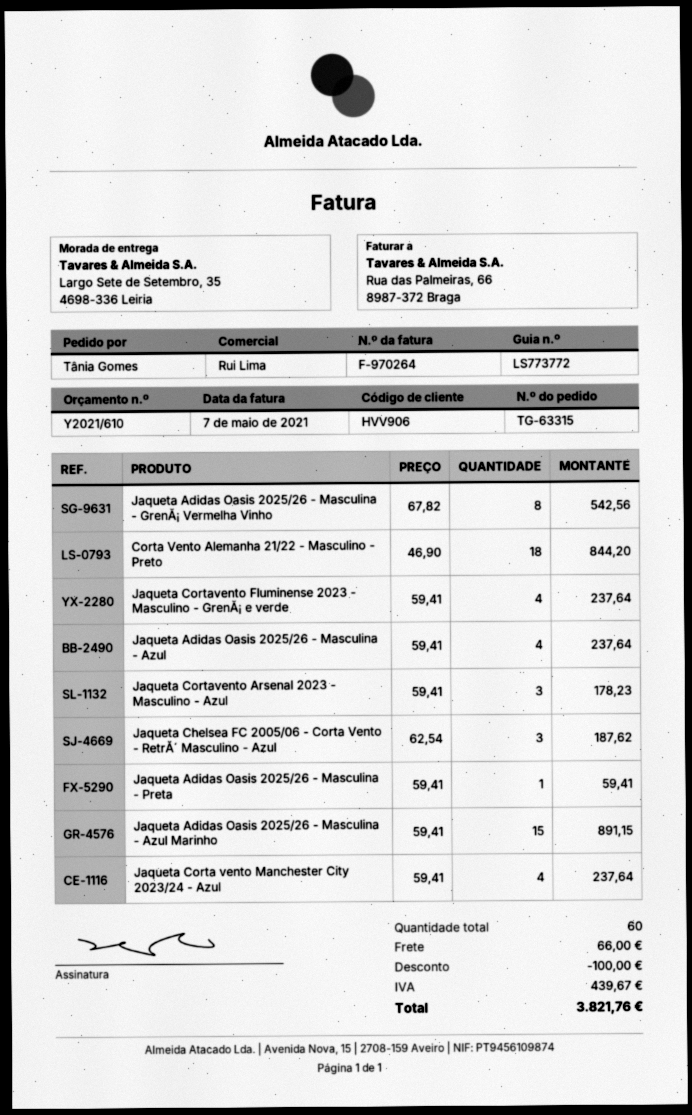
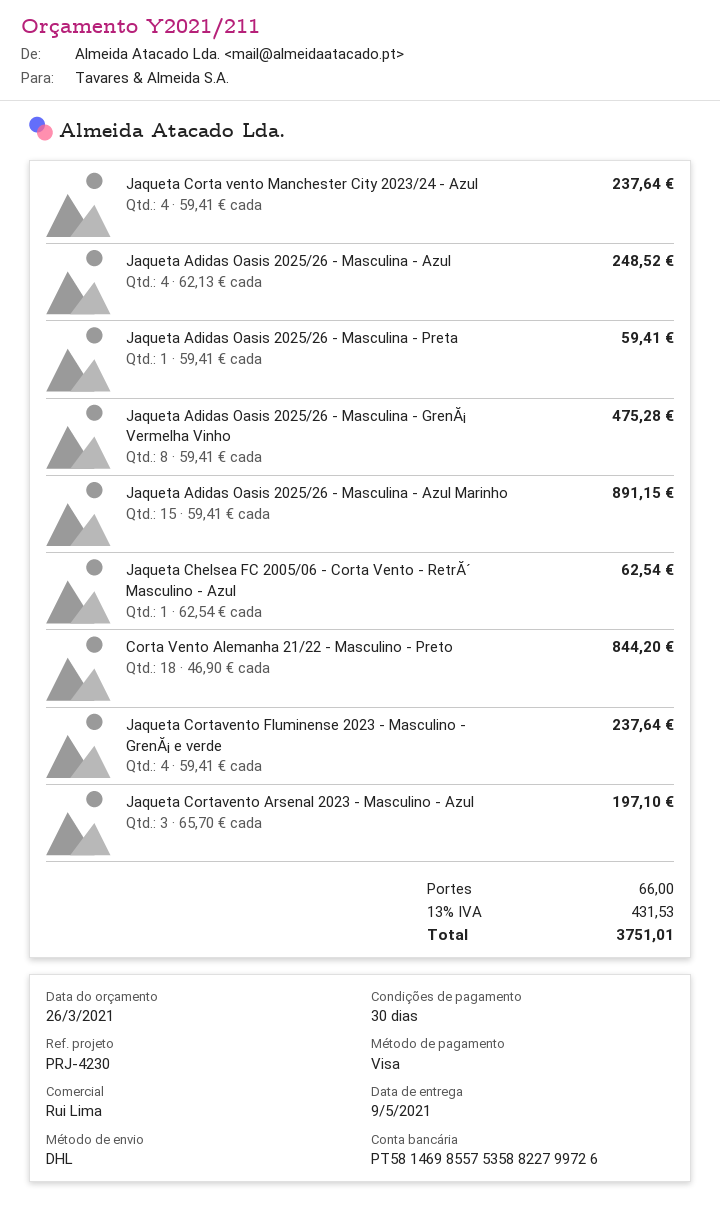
quote number: Y2021/610 -> Y2021/211
Jaqueta Adidas Oasis 2025/26 - Masculina - GrenĂ¡ Vermelha Vinho: 8 x 67.82 = 542.56 -> 8 x 59.41 = 475.28
Jaqueta Adidas Oasis 2025/26 - Masculina - Azul: 4 x 59.41 = 237.64 -> 4 x 62.13 = 248.52
Jaqueta Cortavento Arsenal 2023 - Masculino - Azul: 3 x 59.41 = 178.23 -> 3 x 65.70 = 197.10
Jaqueta Chelsea FC 2005/06 - Corta Vento - RetrĂ´ Masculino - Azul: 3 x 62.54 = 187.62 -> 1 x 62.54 = 62.54
discount: 100.00 -> none
tax: 439.67 -> 431.53
total: 3821.76 -> 3751.01

